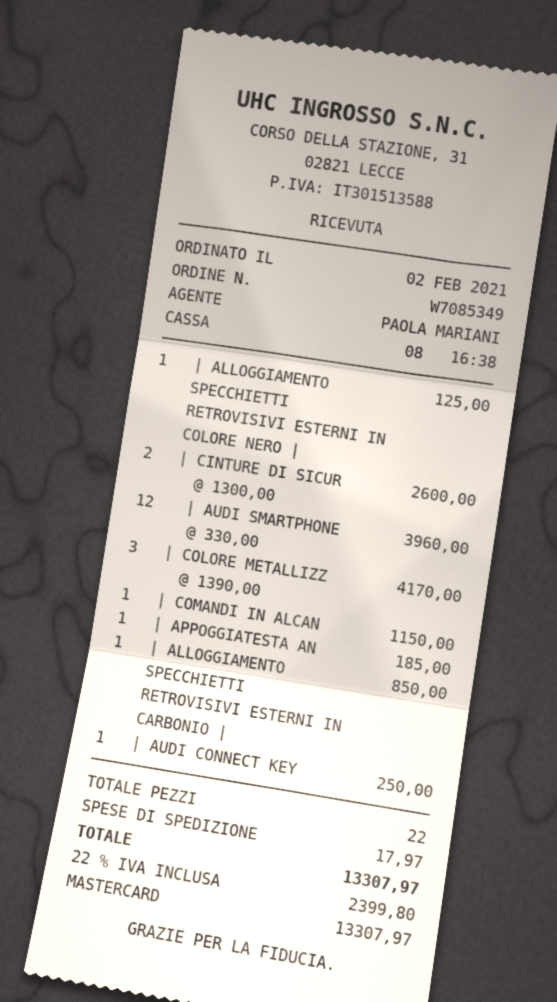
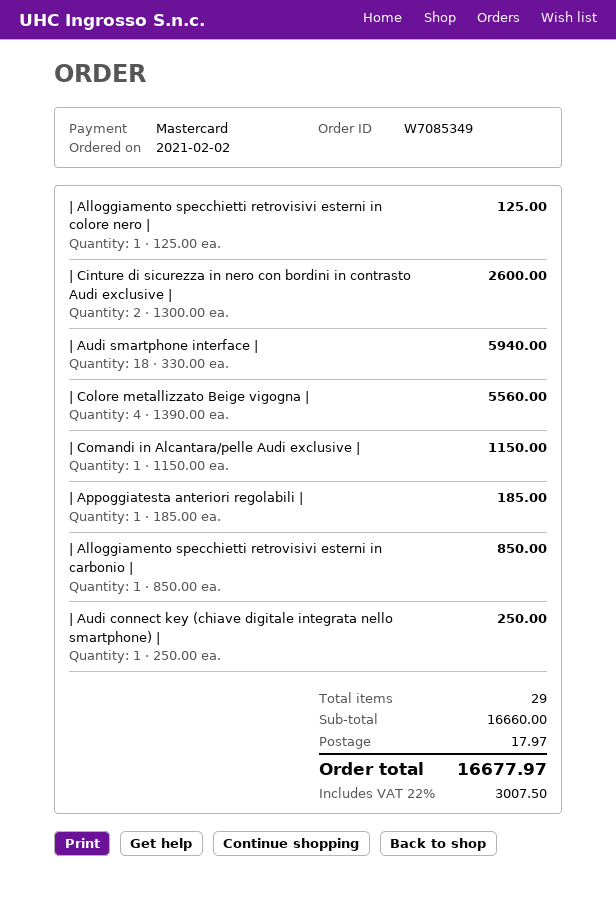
| AUDI SMARTPHONE: 12 x 330.00 = 3960.00 -> 18 x 330.00 = 5940.00
| COLORE METALLIZZ: 3 x 1390.00 = 4170.00 -> 4 x 1390.00 = 5560.00
total quantity: 22 -> 29
tax: 22% = 2399.80 -> 22% = 3007.50
total: 13307.97 -> 16677.97

